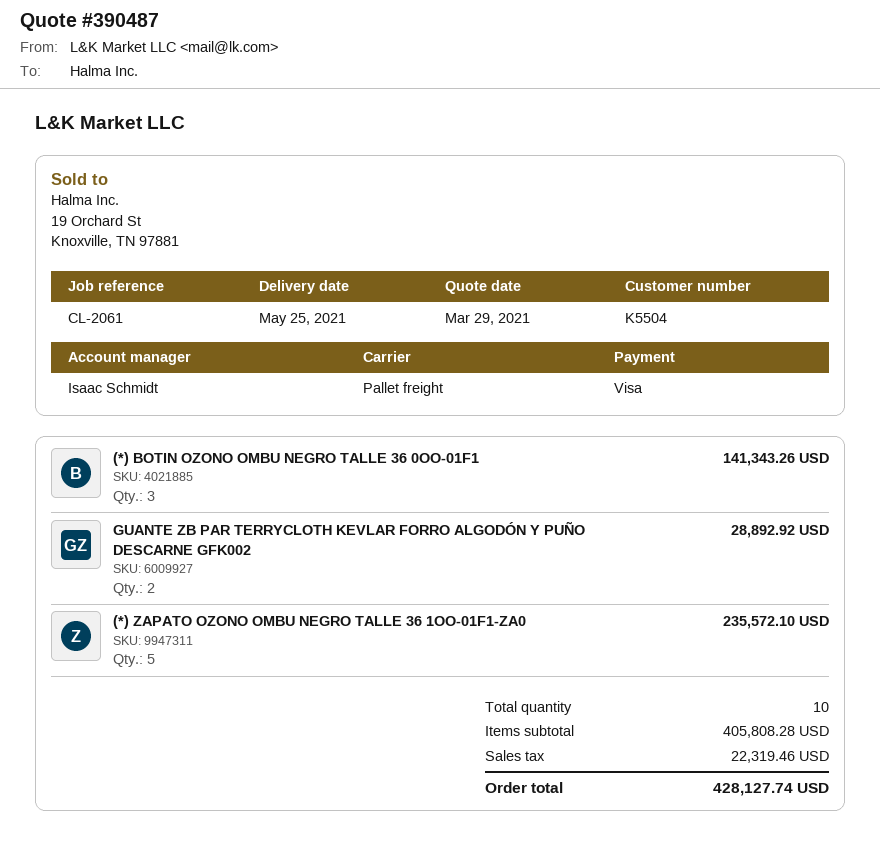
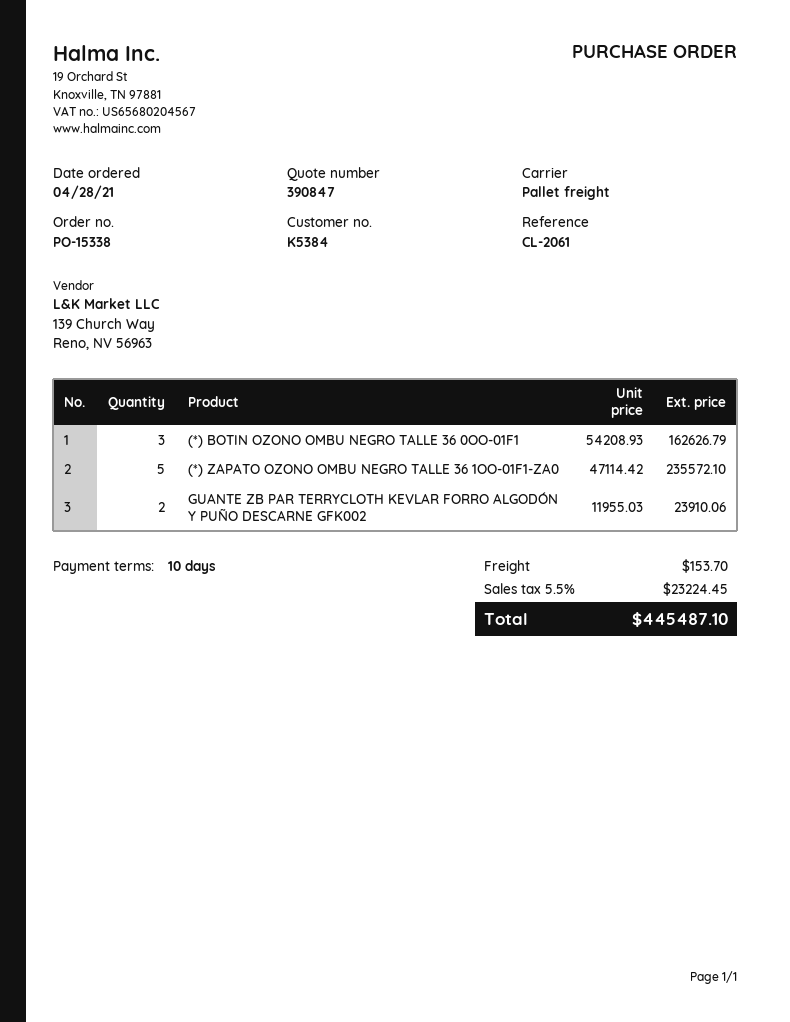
quote number: 390487 -> 390847
customer number: K5504 -> K5384
(*) BOTIN OZONO OMBU NEGRO TALLE 36 0OO-01F1: 3 for 141343.26 -> 3 for 162626.79
GUANTE ZB PAR TERRYCLOTH KEVLAR FORRO ALGODÓN Y PUÑO DESCARNE GFK002: 2 for 28892.92 -> 2 for 23910.06
shipping: none -> 153.70
tax: 22319.46 -> 23224.45
total: 428127.74 -> 445487.10

